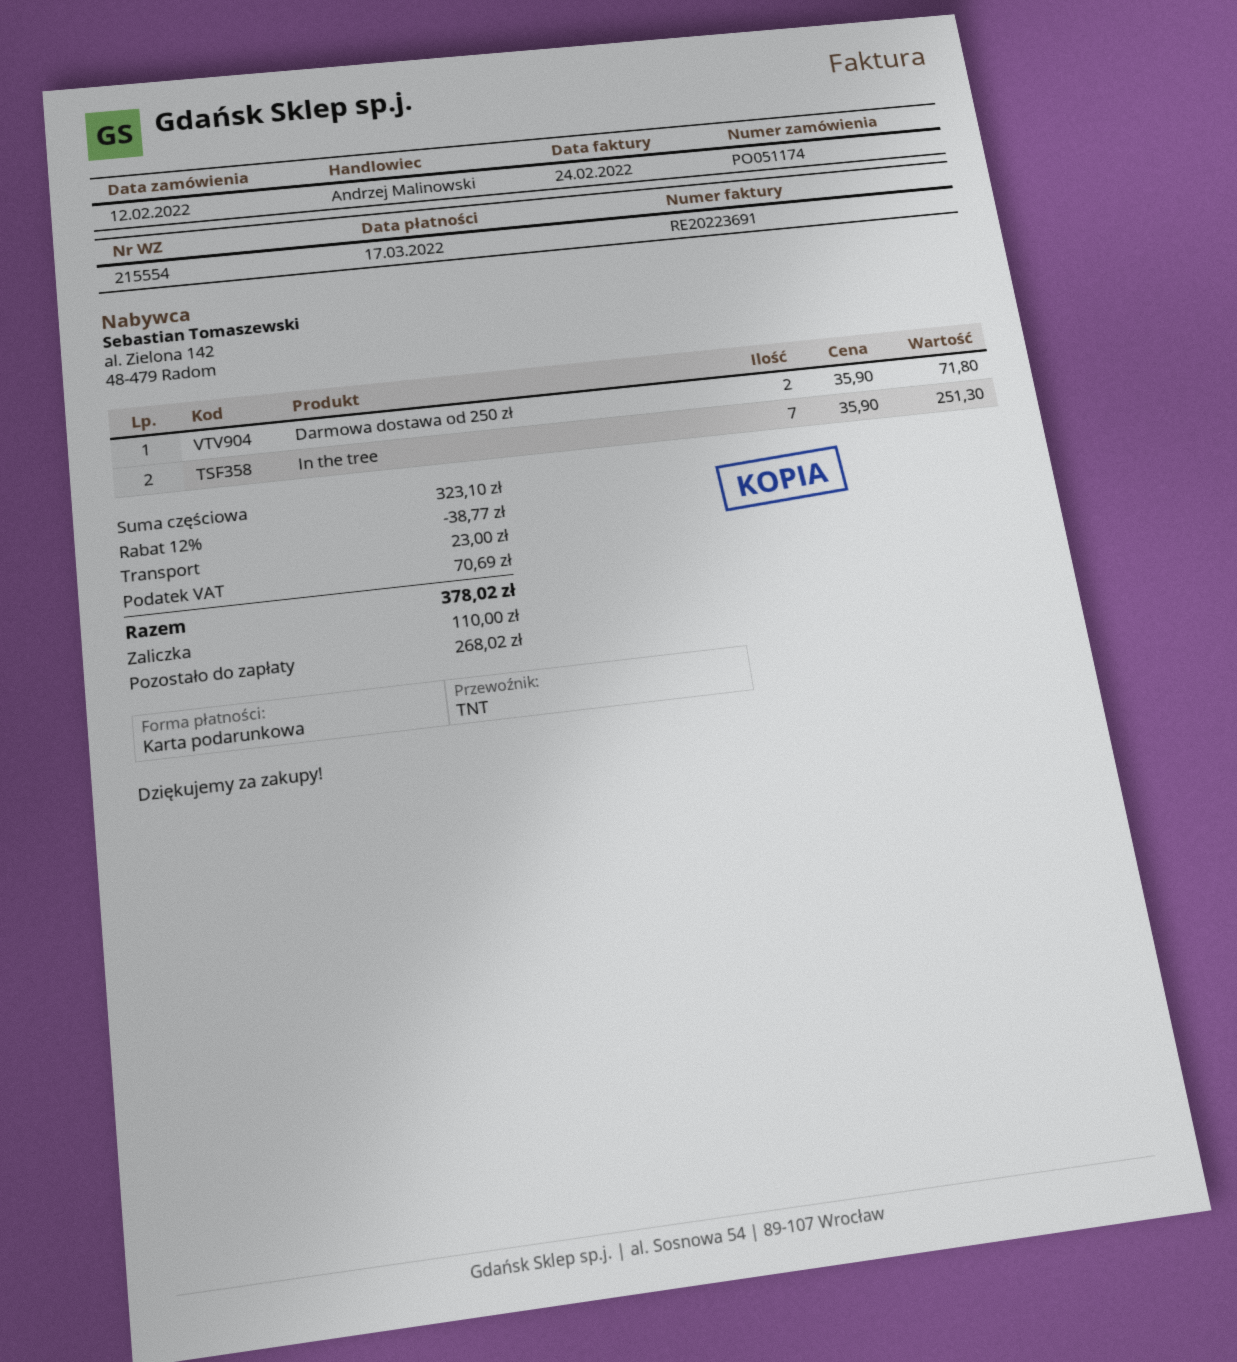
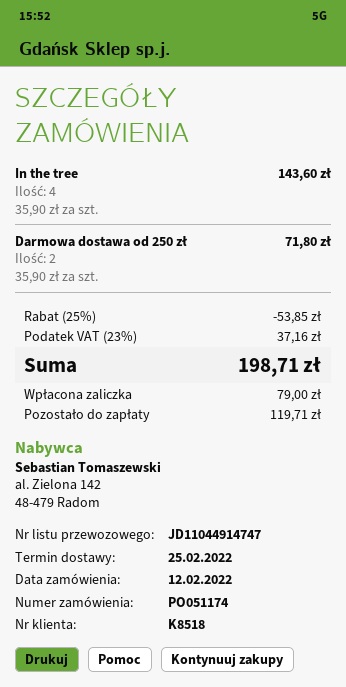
In the tree: 7 x 35.90 = 251.30 -> 4 x 35.90 = 143.60
discount: 12% = 38.77 -> 25% = 53.85
shipping: 23.00 -> none
tax: 70.69 -> 37.16
total: 378.02 -> 198.71
deposit: 110.00 -> 79.00
balance: 268.02 -> 119.71

